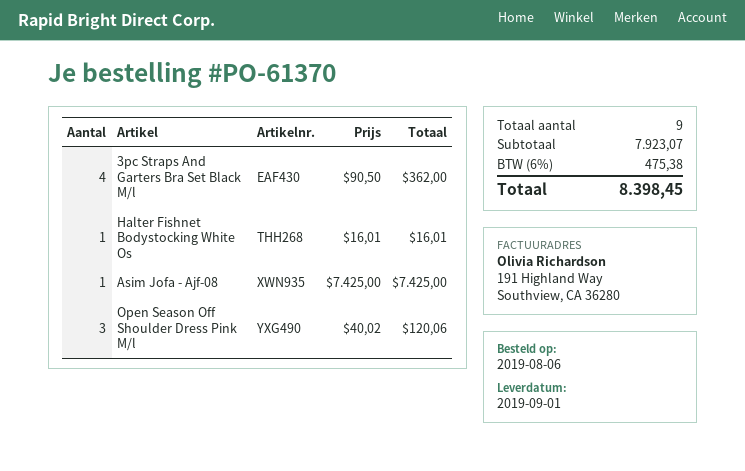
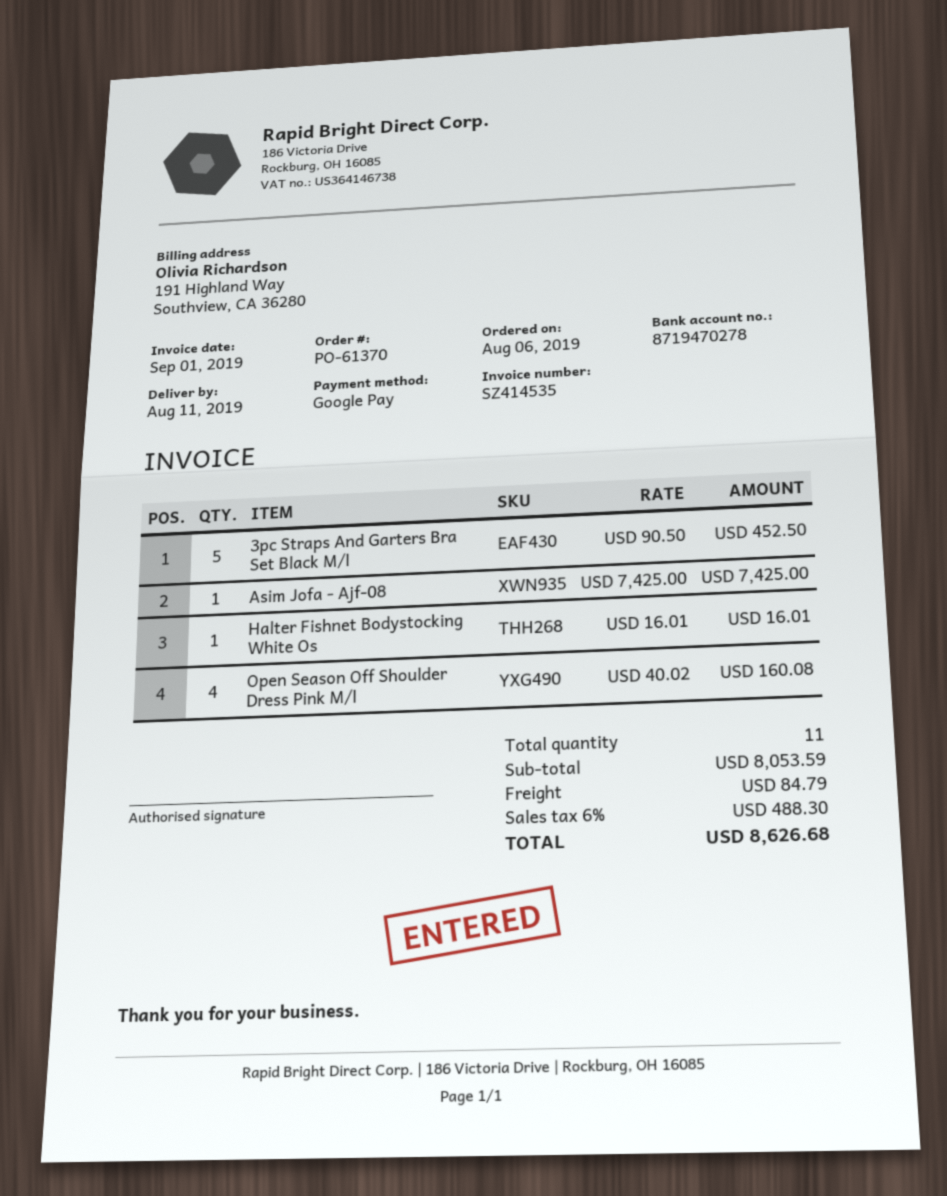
delivery date: 2019-09-01 -> 2019-08-11
3pc Straps And Garters Bra Set Black M/l: 4 x 90.50 = 362.00 -> 5 x 90.50 = 452.50
Open Season Off Shoulder Dress Pink M/l: 3 x 40.02 = 120.06 -> 4 x 40.02 = 160.08
total quantity: 9 -> 11
subtotal: 7923.07 -> 8053.59
shipping: none -> 84.79
tax: 6% = 475.38 -> 6% = 488.30
total: 8398.45 -> 8626.68

